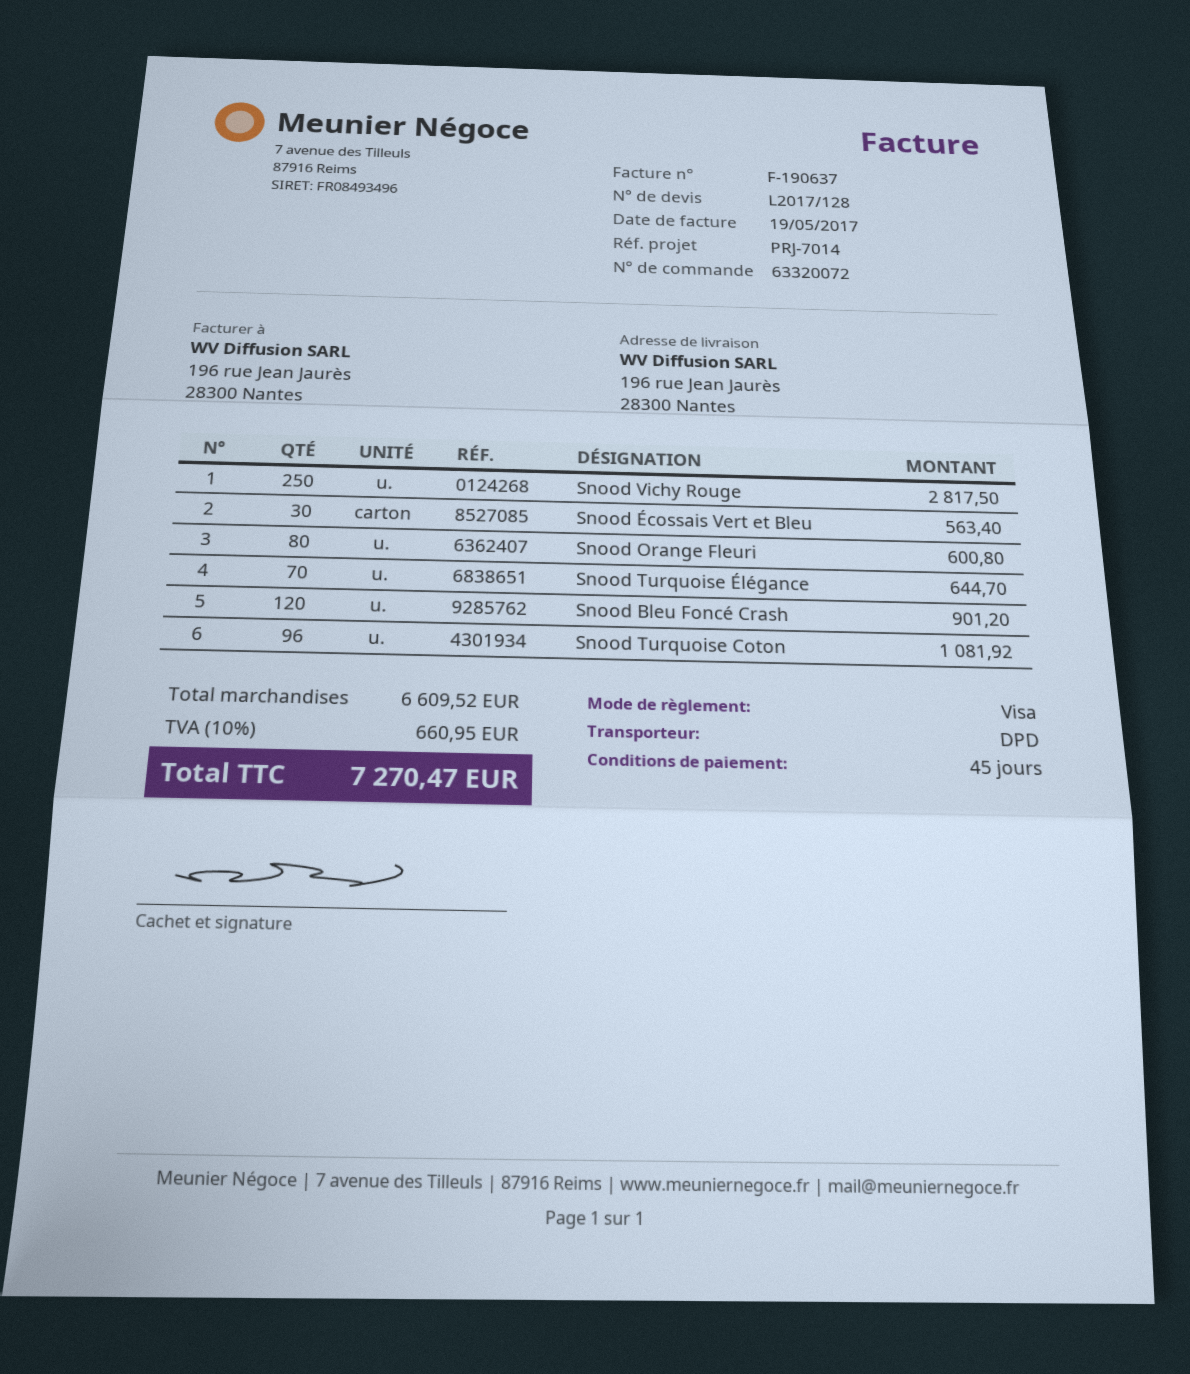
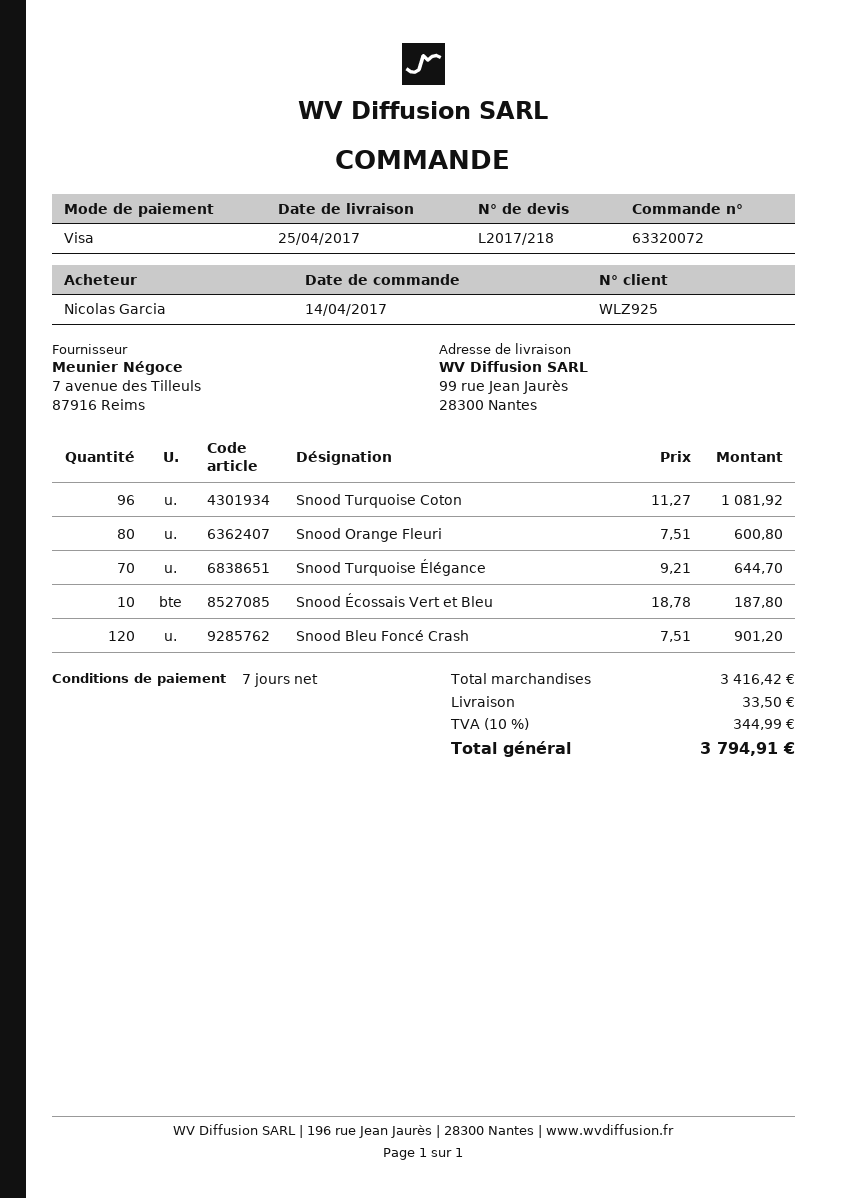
quote number: L2017/128 -> L2017/218
payment terms: 45 days -> 7 days
ship to: 196 rue Jean Jaurès, 28300 Nantes -> 99 rue Jean Jaurès, 28300 Nantes
Snood Vichy Rouge: 250 for 2817.50 -> none
Snood Écossais Vert et Bleu: 30 for 563.40 -> 10 for 187.80
subtotal: 6609.52 -> 3416.42
shipping: none -> 33.50
tax: 10% = 660.95 -> 10% = 344.99
total: 7270.47 -> 3794.91

